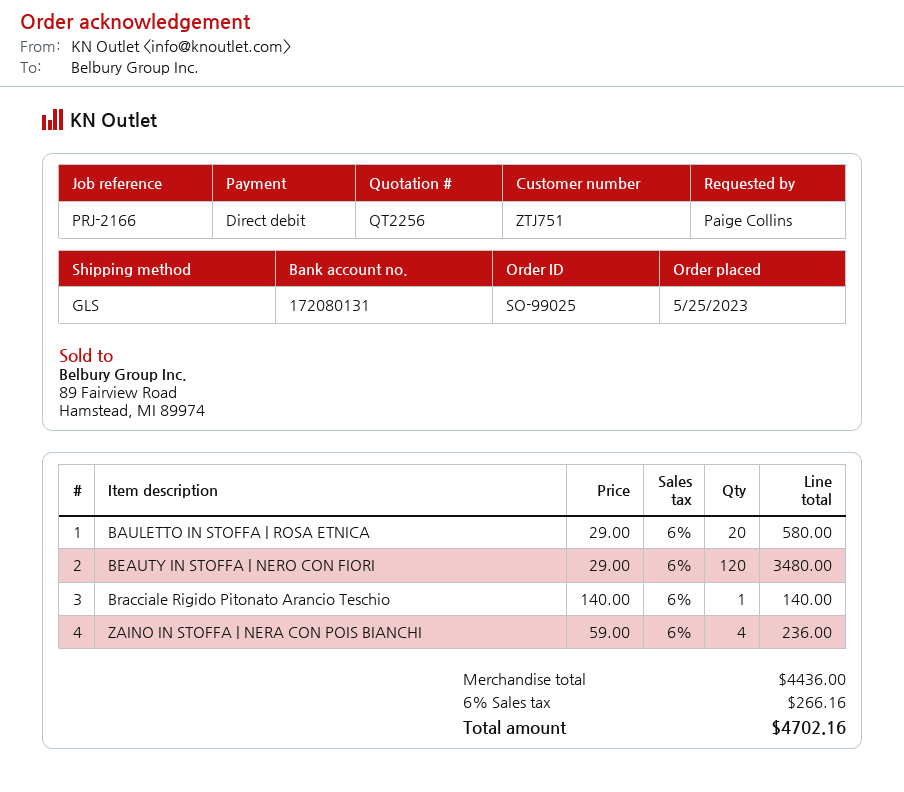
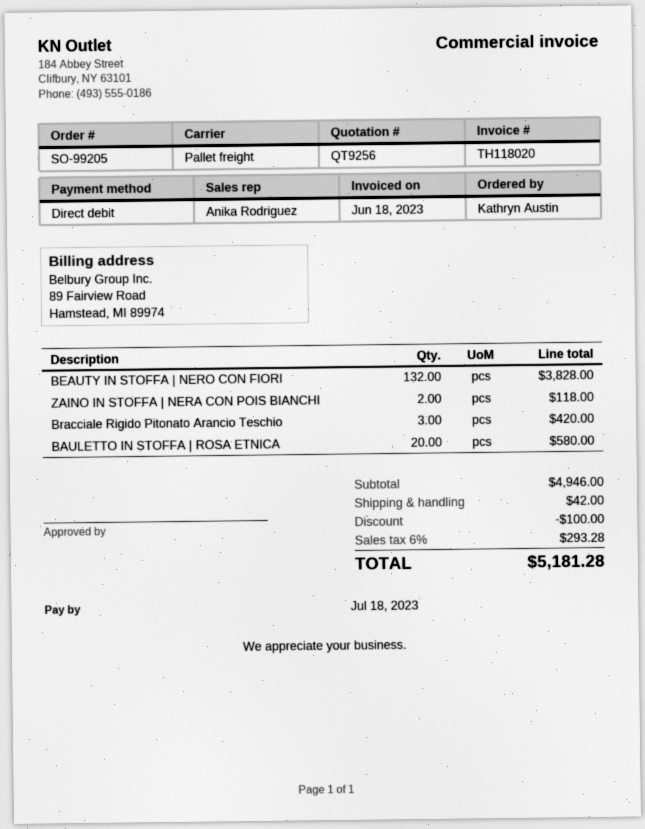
quote number: QT2256 -> QT9256
order number: SO-99025 -> SO-99205
ordered by: Paige Collins -> Kathryn Austin
shipping method: GLS -> pallet freight
BEAUTY IN STOFFA | NERO CON FIORI: 120 for 3480.00 -> 132 for 3828.00
Bracciale Rigido Pitonato Arancio Teschio: 1 for 140.00 -> 3 for 420.00
ZAINO IN STOFFA | NERA CON POIS BIANCHI: 4 for 236.00 -> 2 for 118.00
subtotal: 4436.00 -> 4946.00
discount: none -> 100.00
shipping: none -> 42.00
tax: 6% = 266.16 -> 6% = 293.28
total: 4702.16 -> 5181.28

